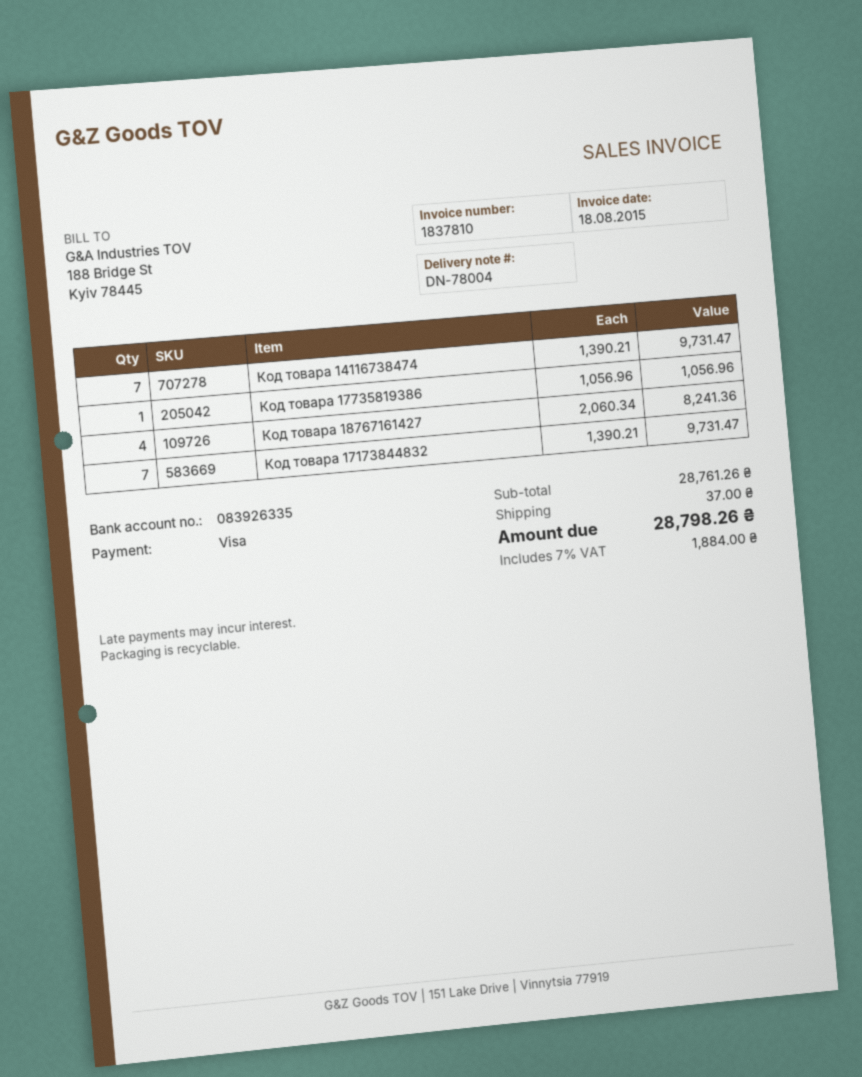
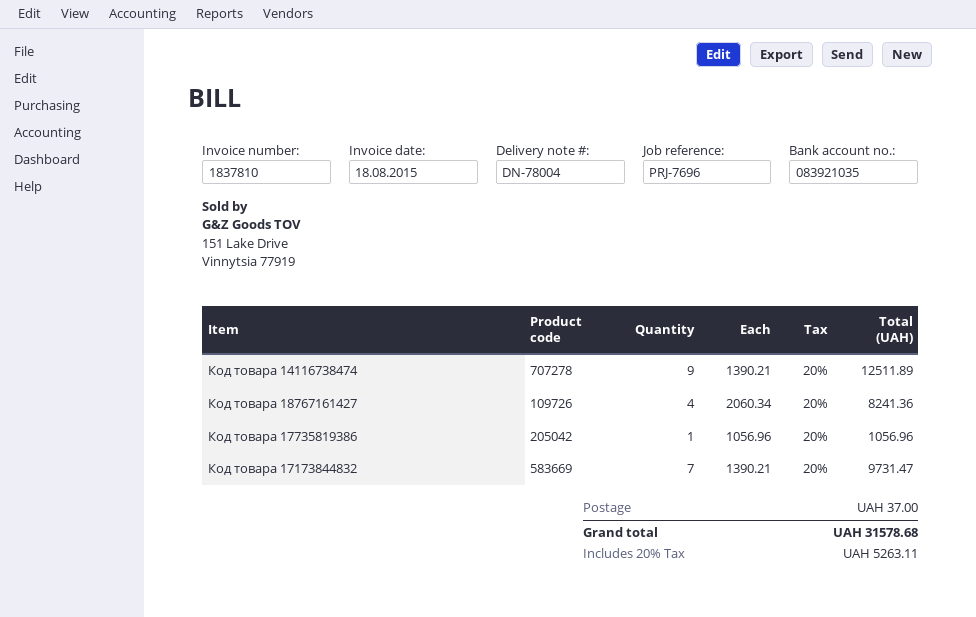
bank account: 083926335 -> 083921035
Код товара 14116738474: 7 x 1390.21 = 9731.47 -> 9 x 1390.21 = 12511.89
tax: 7% = 1884.00 -> 20% = 5263.11
total: 28798.26 -> 31578.68

